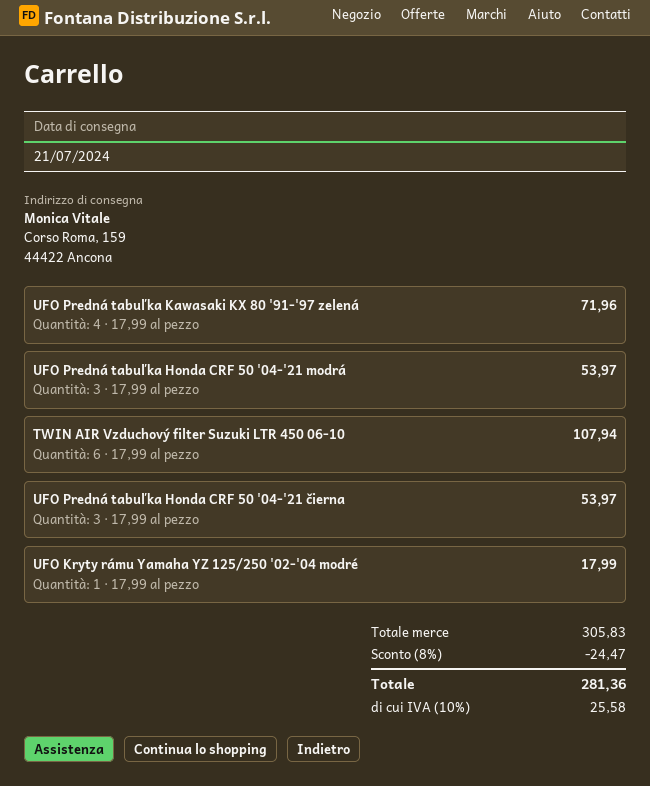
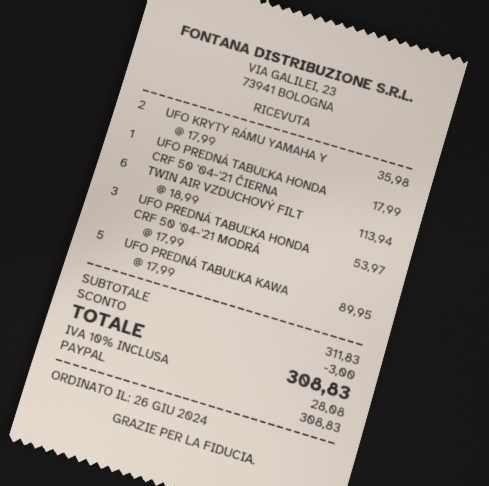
UFO Predná tabuľka Kawasaki KX 80 '91-'97 zelená: 4 x 17.99 = 71.96 -> 5 x 17.99 = 89.95
TWIN AIR Vzduchový filter Suzuki LTR 450 06-10: 6 x 17.99 = 107.94 -> 6 x 18.99 = 113.94
UFO Predná tabuľka Honda CRF 50 '04-'21 čierna: 3 x 17.99 = 53.97 -> 1 x 17.99 = 17.99
UFO Kryty rámu Yamaha YZ 125/250 '02-'04 modré: 1 x 17.99 = 17.99 -> 2 x 17.99 = 35.98
subtotal: 305.83 -> 311.83
discount: 24.47 -> 3.00
tax: 10% = 25.58 -> 10% = 28.08
total: 281.36 -> 308.83

